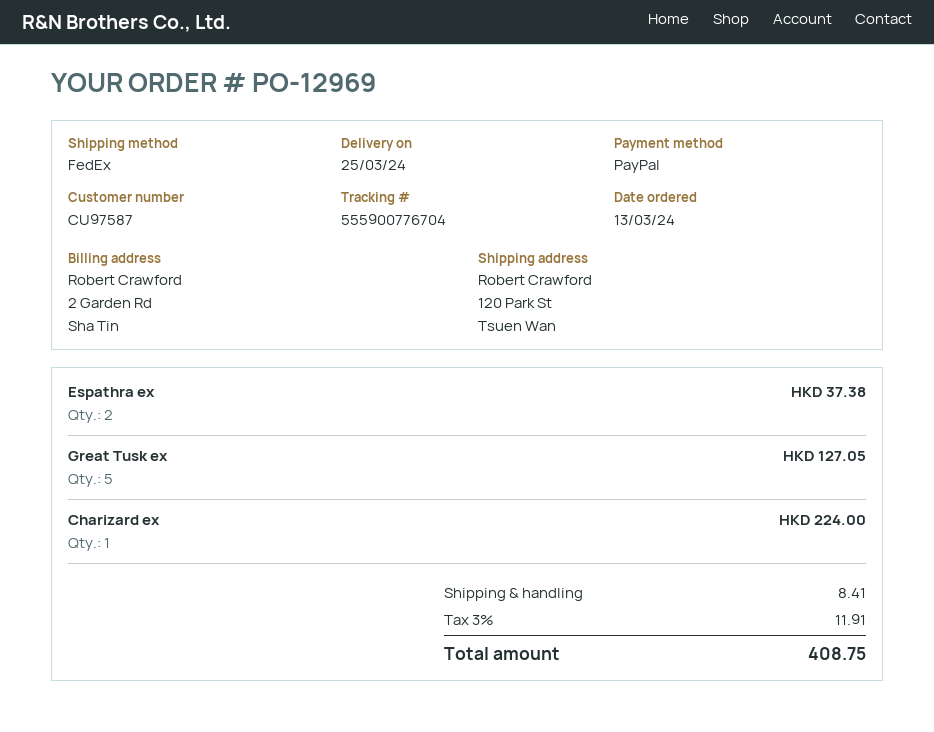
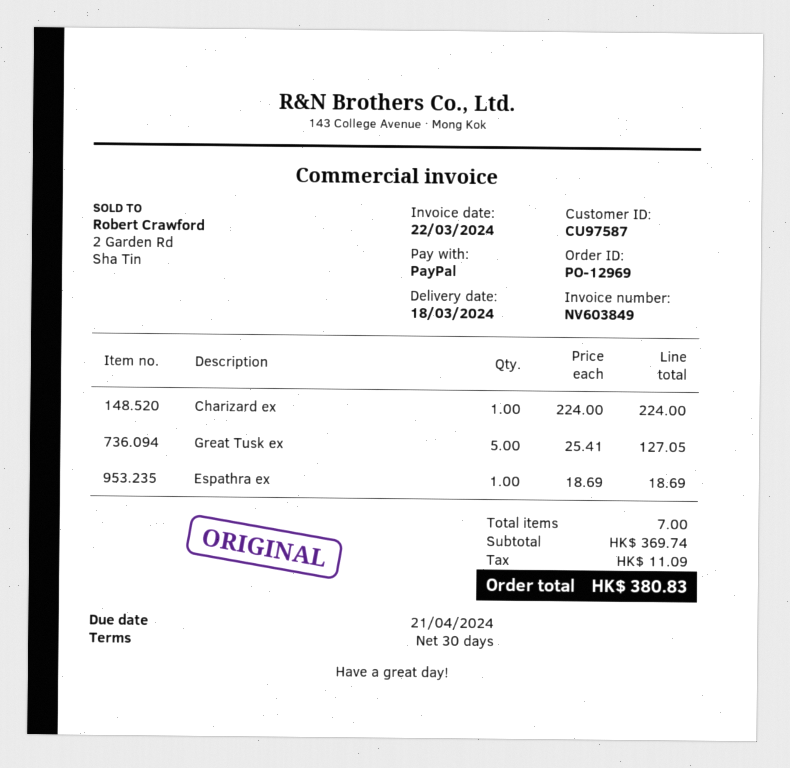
delivery date: 2024-03-25 -> 2024-03-18
Espathra ex: 2 for 37.38 -> 1 for 18.69
shipping: 8.41 -> none
tax: 11.91 -> 11.09
total: 408.75 -> 380.83

